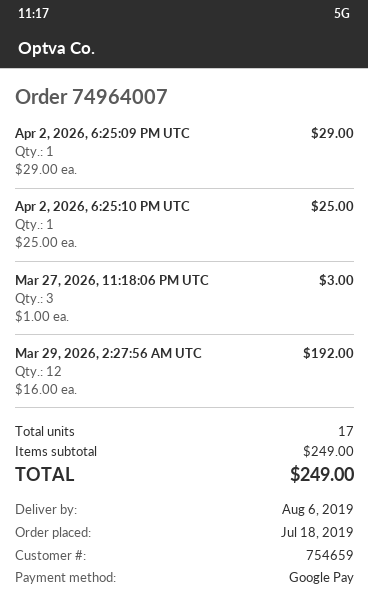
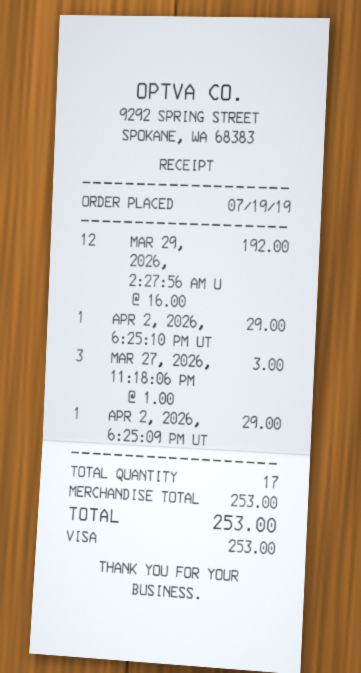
order date: 2019-07-18 -> 2019-07-19
payment method: Google Pay -> Visa
Apr 2, 2026, 6:25:10 PM UTC: 1 x 25.00 = 25.00 -> 1 x 29.00 = 29.00
subtotal: 249.00 -> 253.00
total: 249.00 -> 253.00

